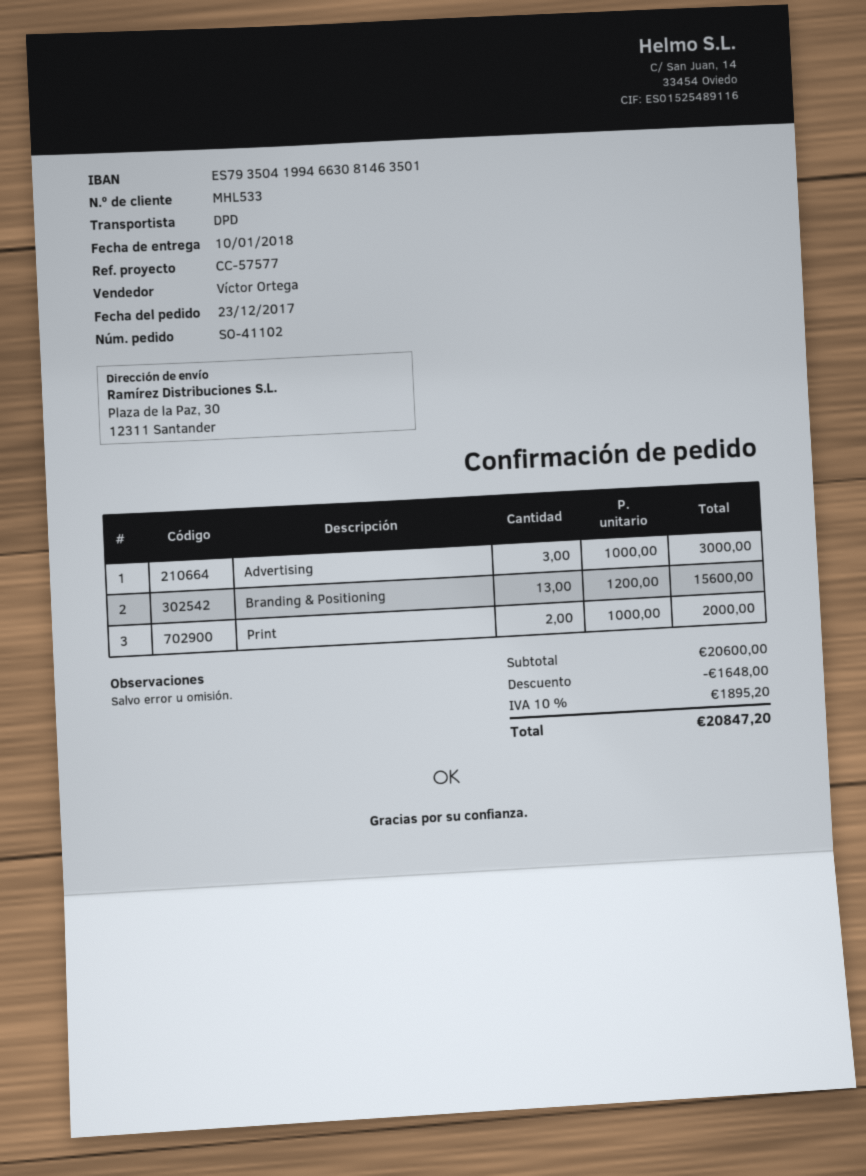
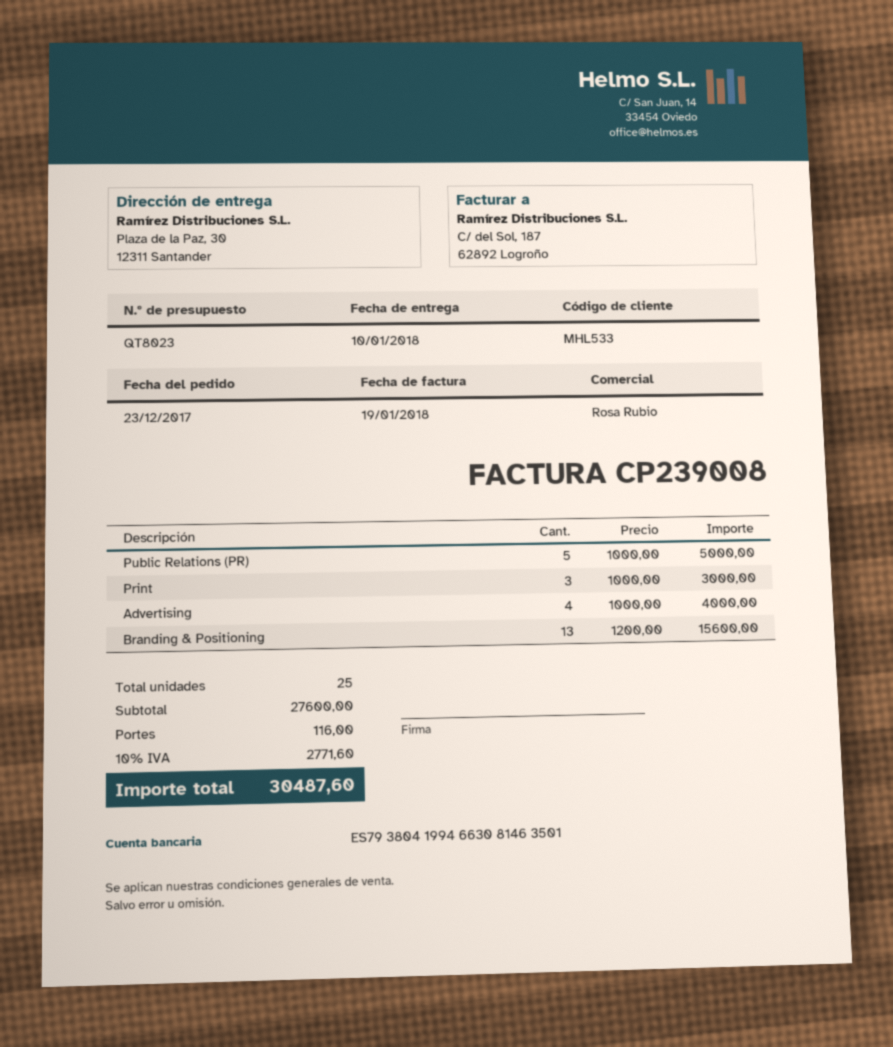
sales rep: Víctor Ortega -> Rosa Rubio
bank account: ES7935041994663081463501 -> ES7938041994663081463501
Advertising: 3 x 1000.00 = 3000.00 -> 4 x 1000.00 = 4000.00
Print: 2 x 1000.00 = 2000.00 -> 3 x 1000.00 = 3000.00
Public Relations (PR): none -> 5 x 1000.00 = 5000.00
subtotal: 20600.00 -> 27600.00
discount: 1648.00 -> none
shipping: none -> 116.00
tax: 10% = 1895.20 -> 10% = 2771.60
total: 20847.20 -> 30487.60

